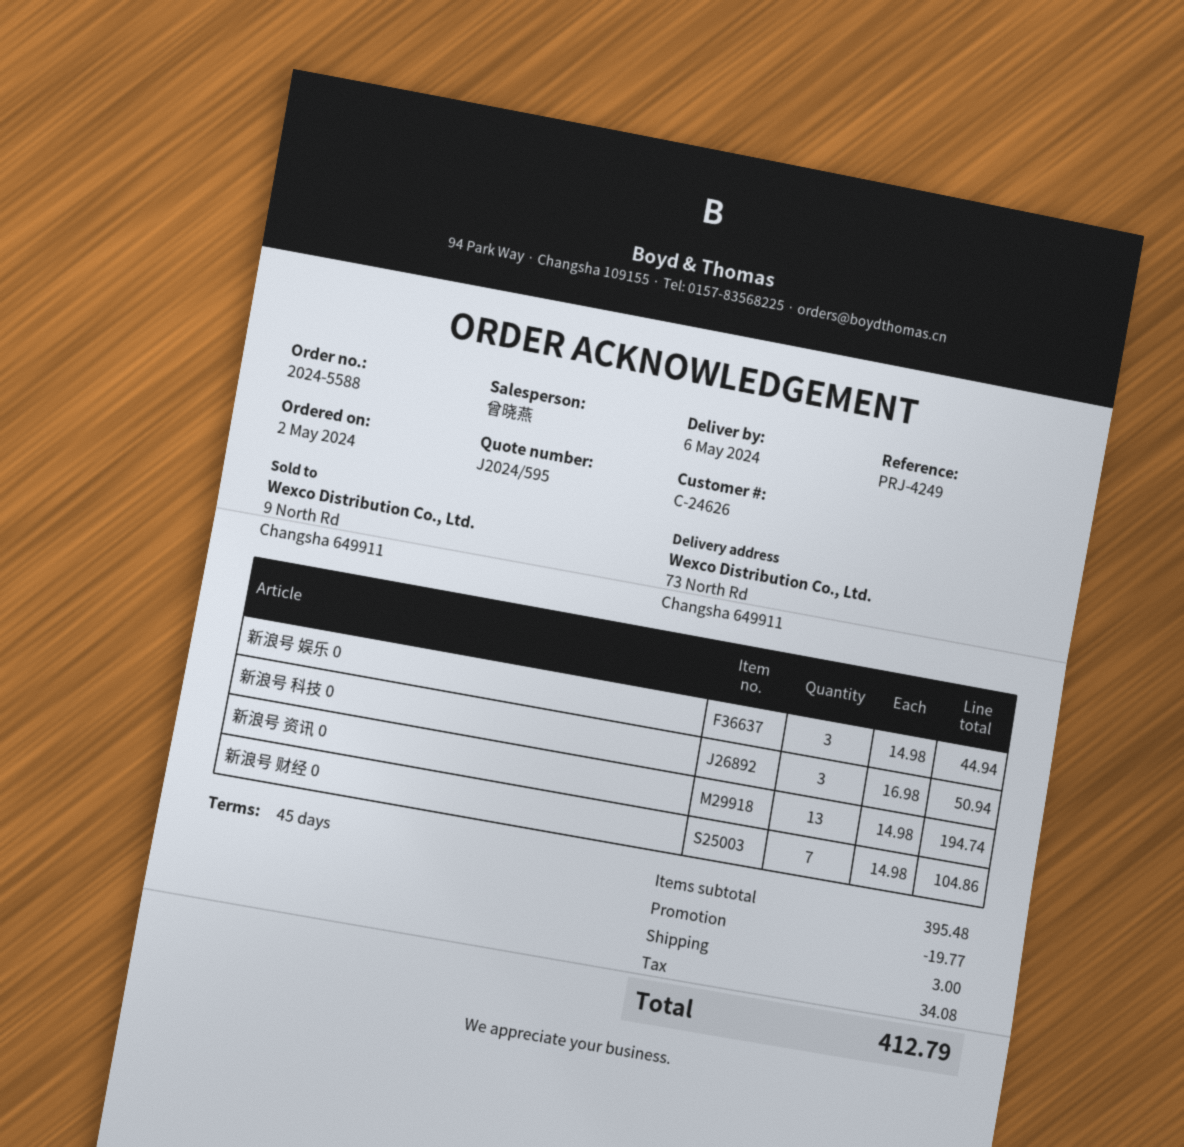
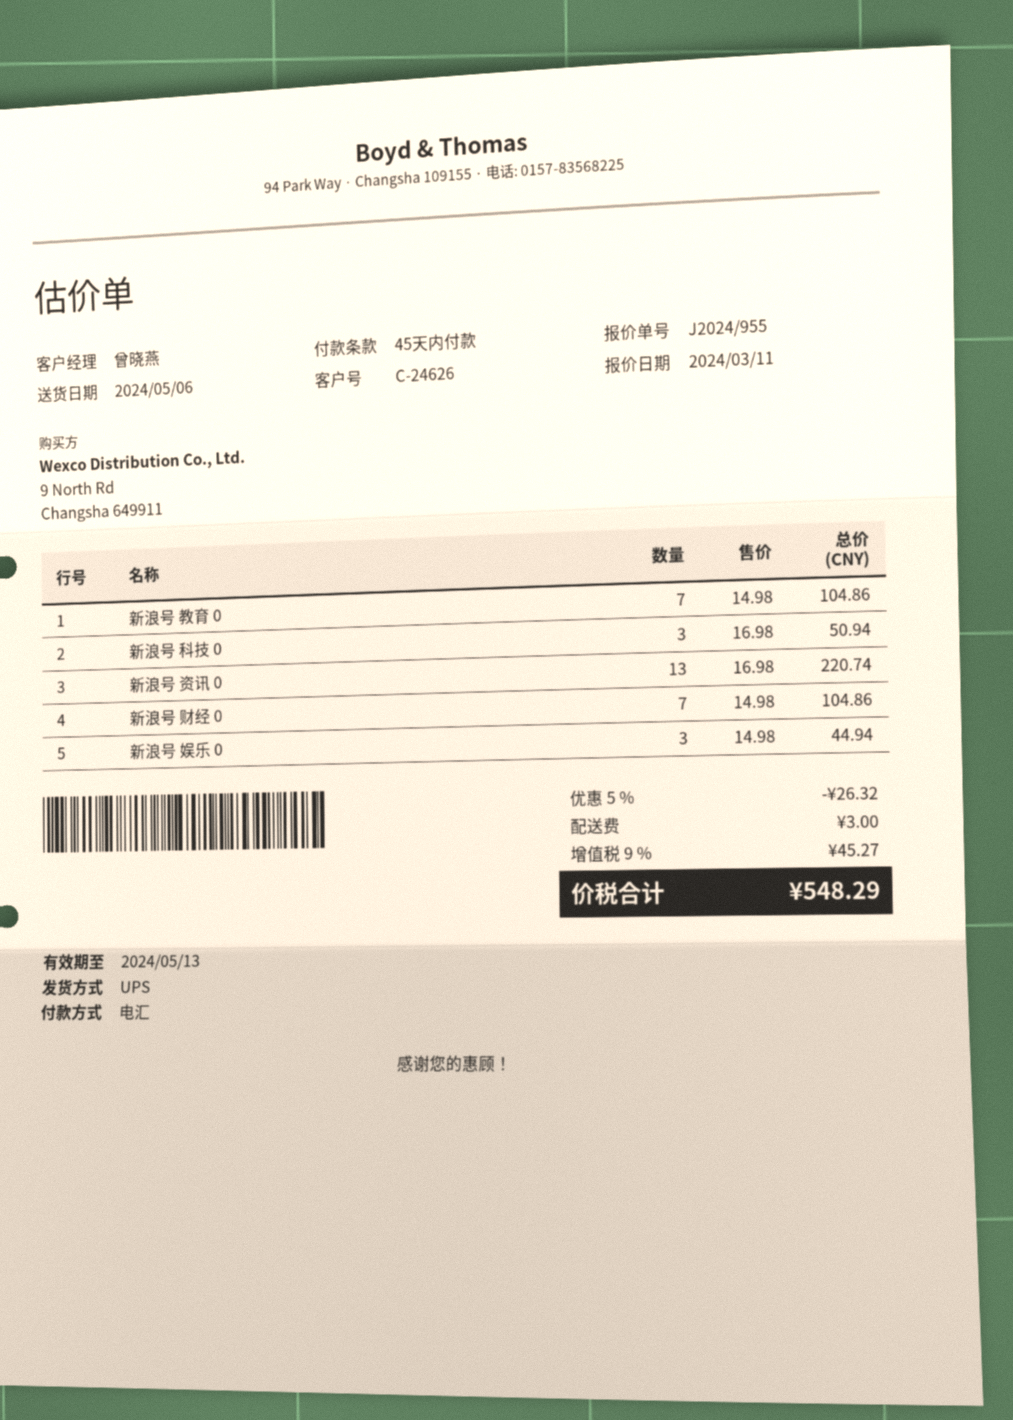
quote number: J2024/595 -> J2024/955
新浪号 资讯 0: 13 x 14.98 = 194.74 -> 13 x 16.98 = 220.74
新浪号 教育 0: none -> 7 x 14.98 = 104.86
discount: 19.77 -> 26.32
tax: 34.08 -> 45.27
total: 412.79 -> 548.29

